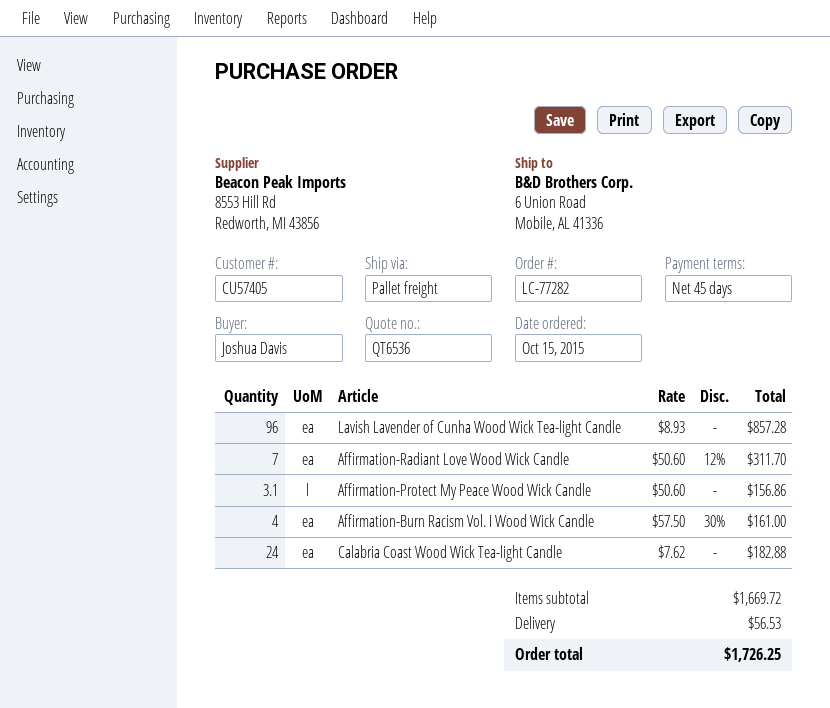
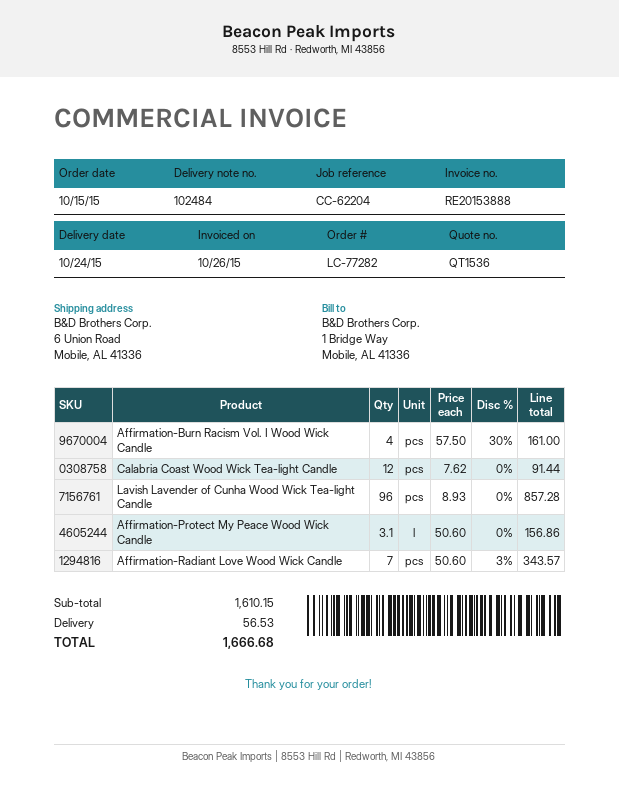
quote number: QT6536 -> QT1536
Affirmation-Radiant Love Wood Wick Candle: 7 x 50.60 - 12% = 311.70 -> 7 x 50.60 - 3% = 343.57
Calabria Coast Wood Wick Tea-light Candle: 24 x 7.62 = 182.88 -> 12 x 7.62 = 91.44
subtotal: 1669.72 -> 1610.15
total: 1726.25 -> 1666.68

